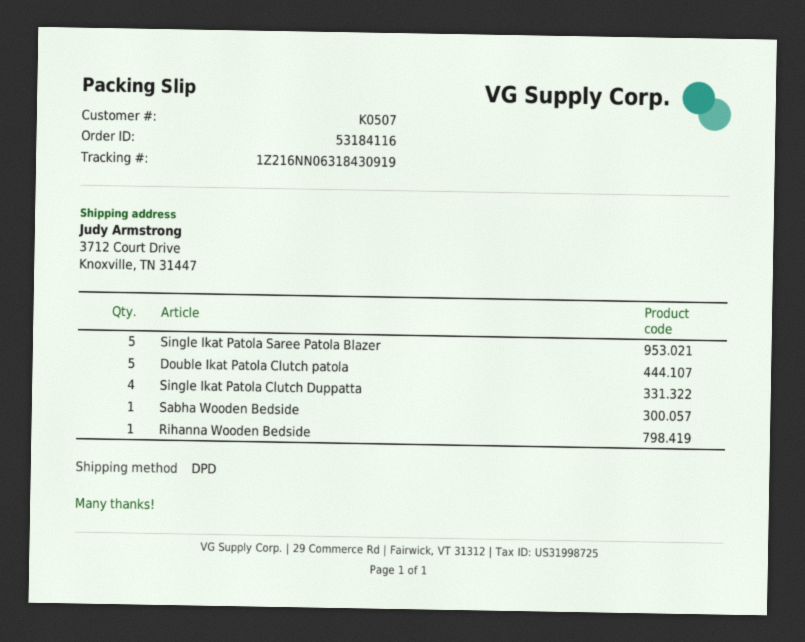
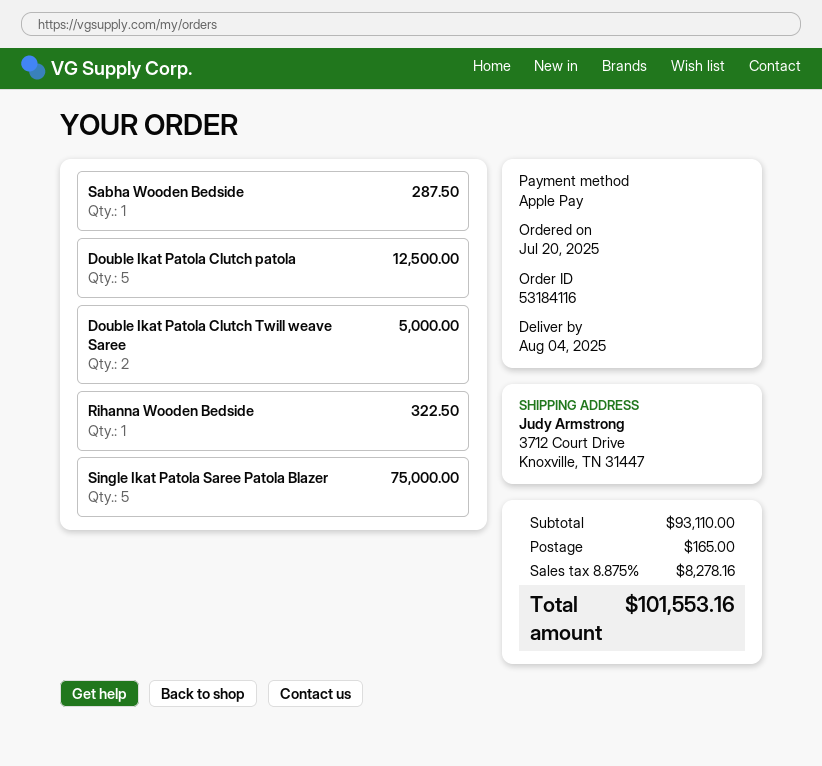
Single Ikat Patola Clutch Duppatta: 4 -> none
Double Ikat Patola Clutch Twill weave Saree: none -> 2

